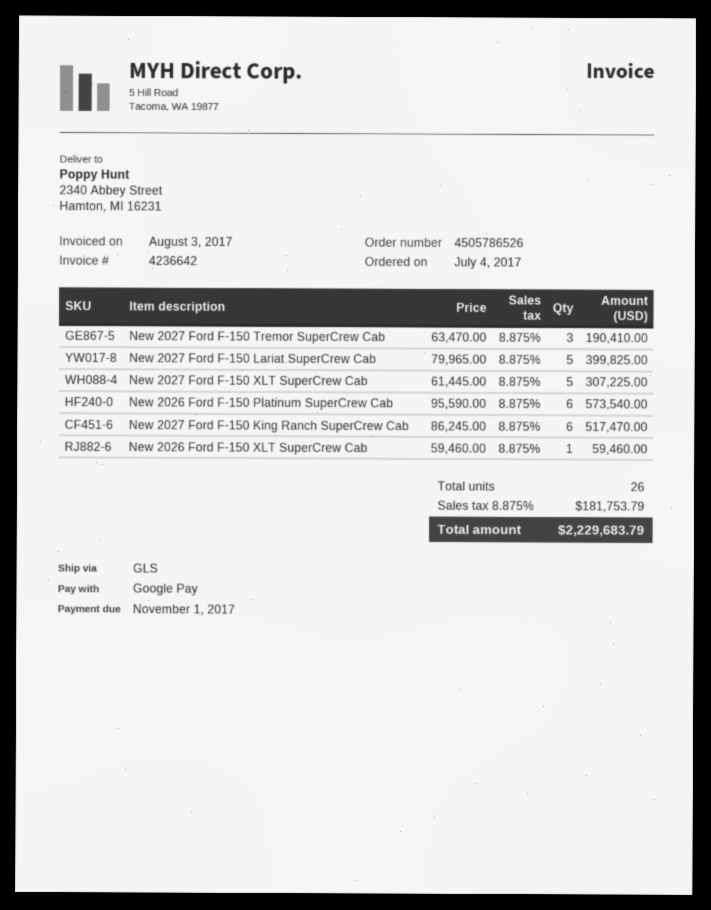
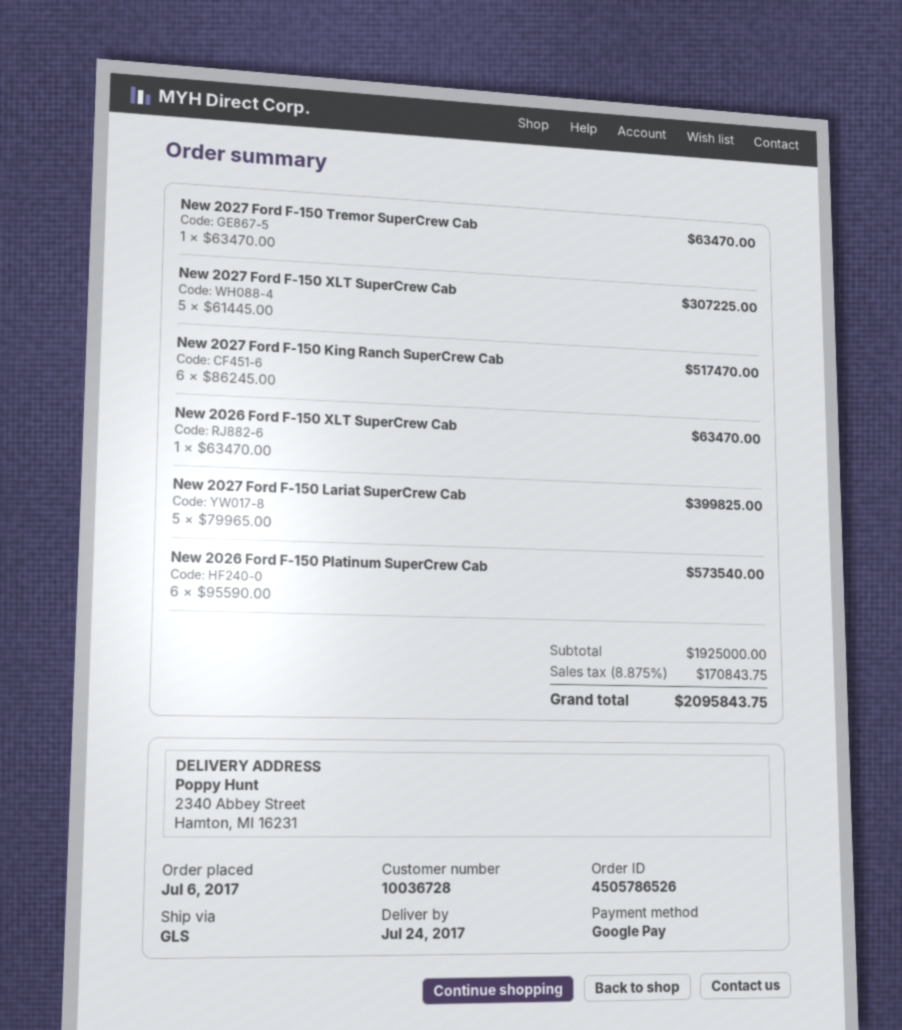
order date: 2017-07-04 -> 2017-07-06
New 2027 Ford F-150 Tremor SuperCrew Cab: 3 x 63470.00 = 190410.00 -> 1 x 63470.00 = 63470.00
New 2026 Ford F-150 XLT SuperCrew Cab: 1 x 59460.00 = 59460.00 -> 1 x 63470.00 = 63470.00
tax: 8.875% = 181753.79 -> 8.875% = 170843.75
total: 2229683.79 -> 2095843.75

